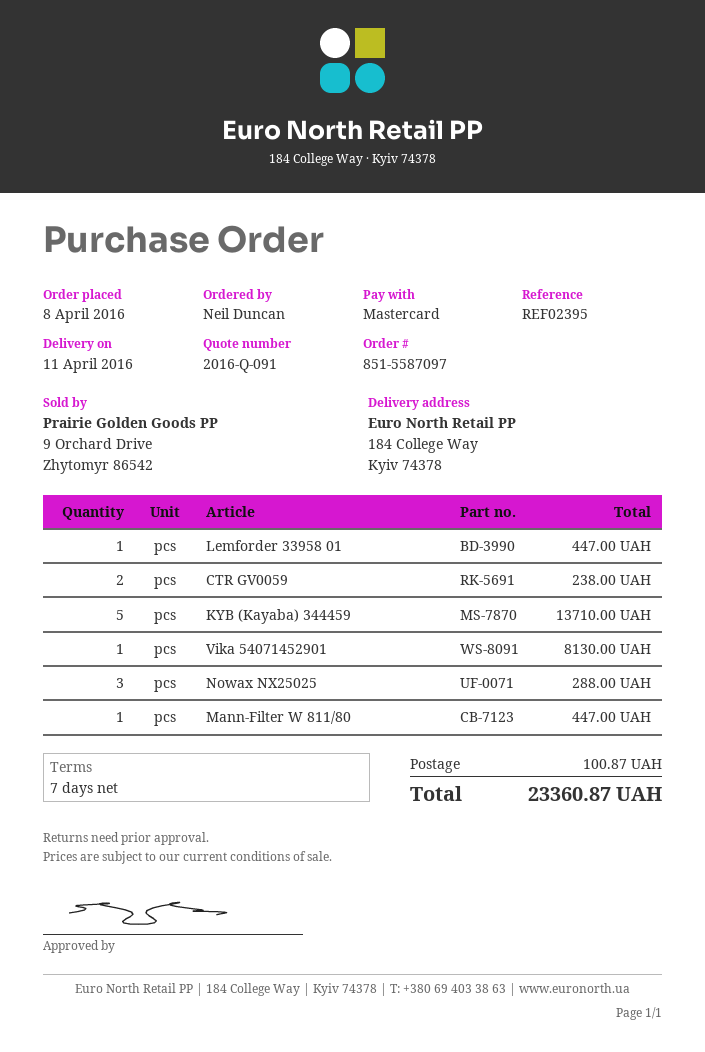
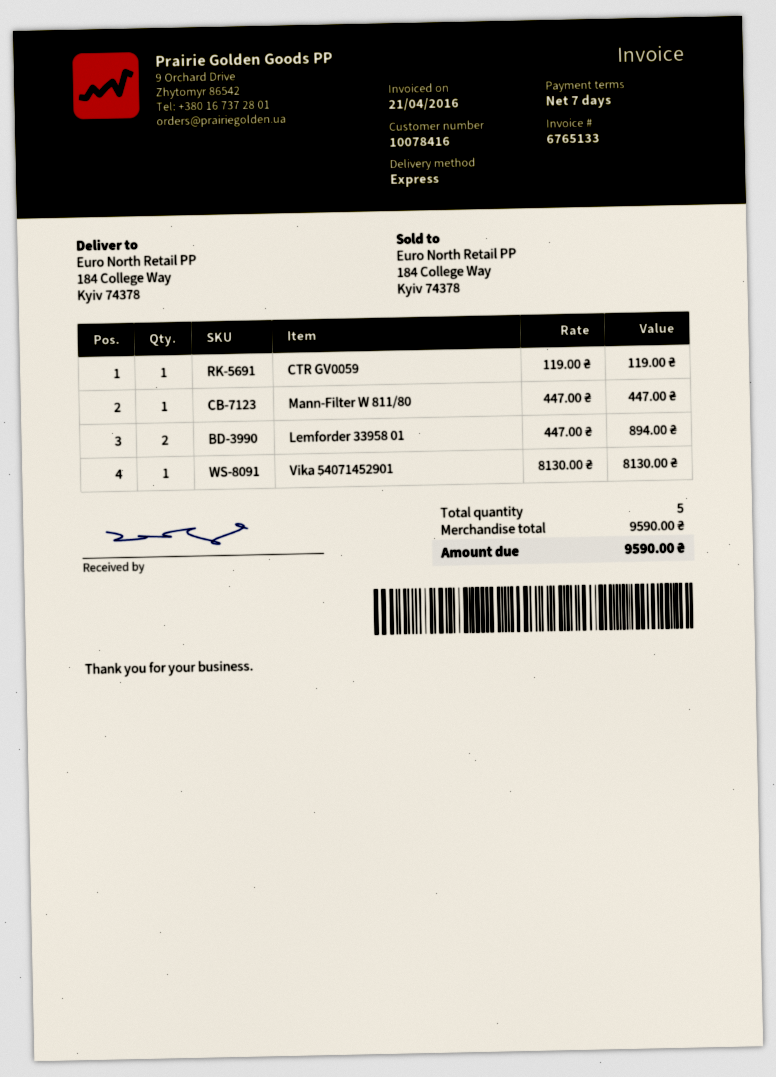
Lemforder 33958 01: 1 for 447.00 -> 2 for 894.00
CTR GV0059: 2 for 238.00 -> 1 for 119.00
KYB (Kayaba) 344459: 5 for 13710.00 -> none
Nowax NX25025: 3 for 288.00 -> none
shipping: 100.87 -> none
total: 23360.87 -> 9590.00

